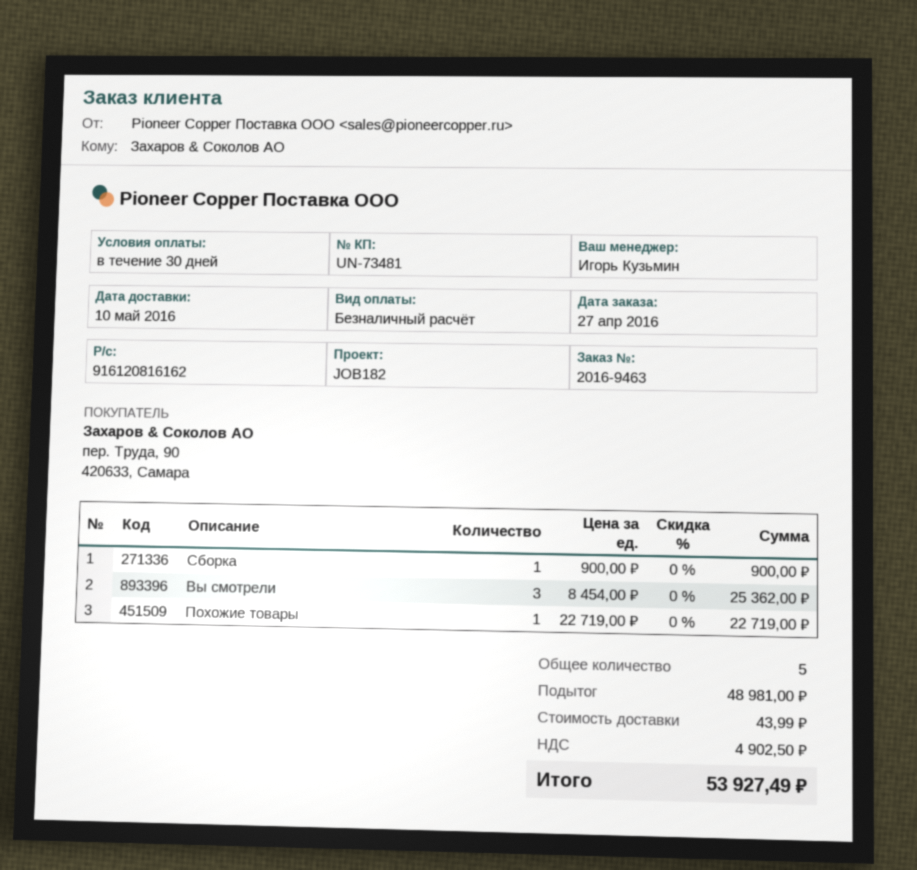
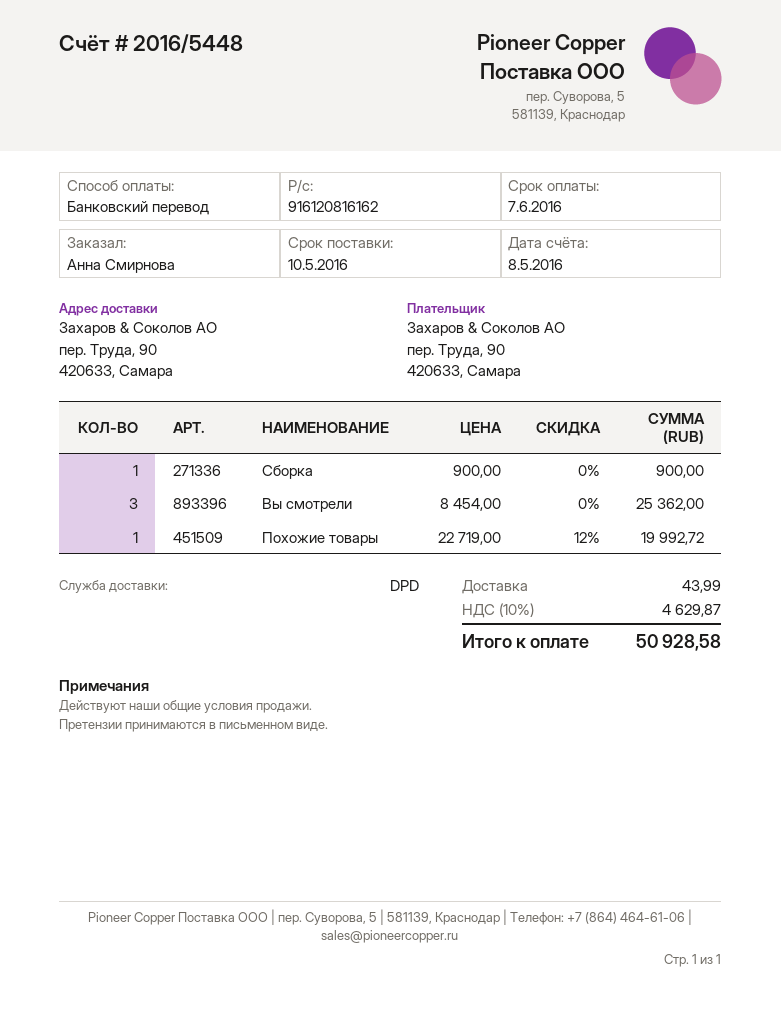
Похожие товары: 1 x 22719.00 = 22719.00 -> 1 x 22719.00 - 12% = 19992.72
tax: 4902.50 -> 4629.87
total: 53927.49 -> 50928.58

